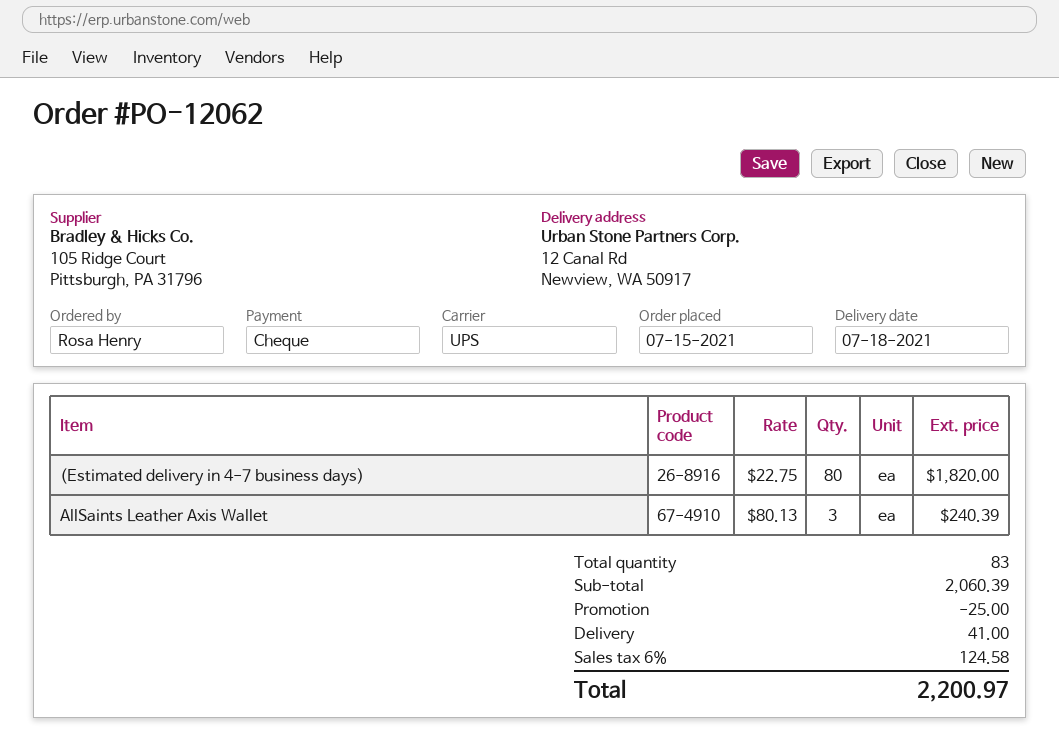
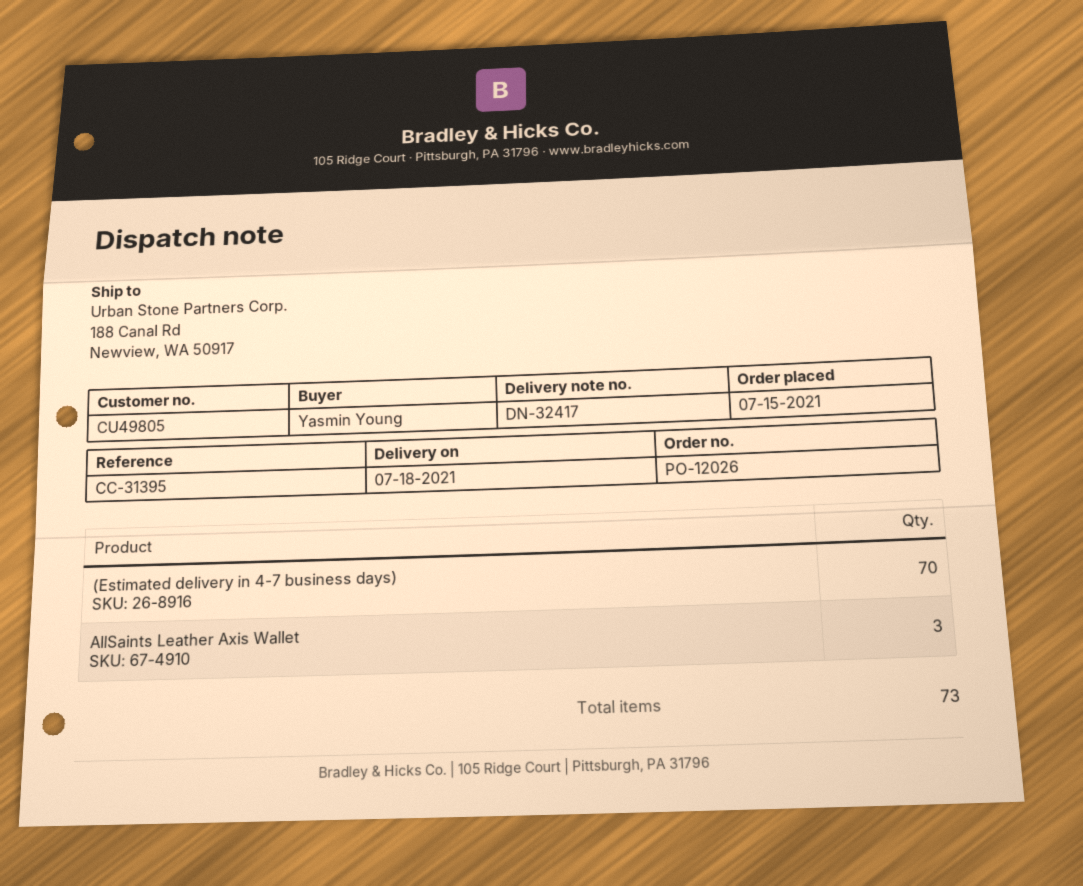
order number: PO-12062 -> PO-12026
ordered by: Rosa Henry -> Yasmin Young
ship to: 12 Canal Rd, Newview, WA 50917 -> 188 Canal Rd, Newview, WA 50917
(Estimated delivery in 4-7 business days): 80 -> 70
total quantity: 83 -> 73

